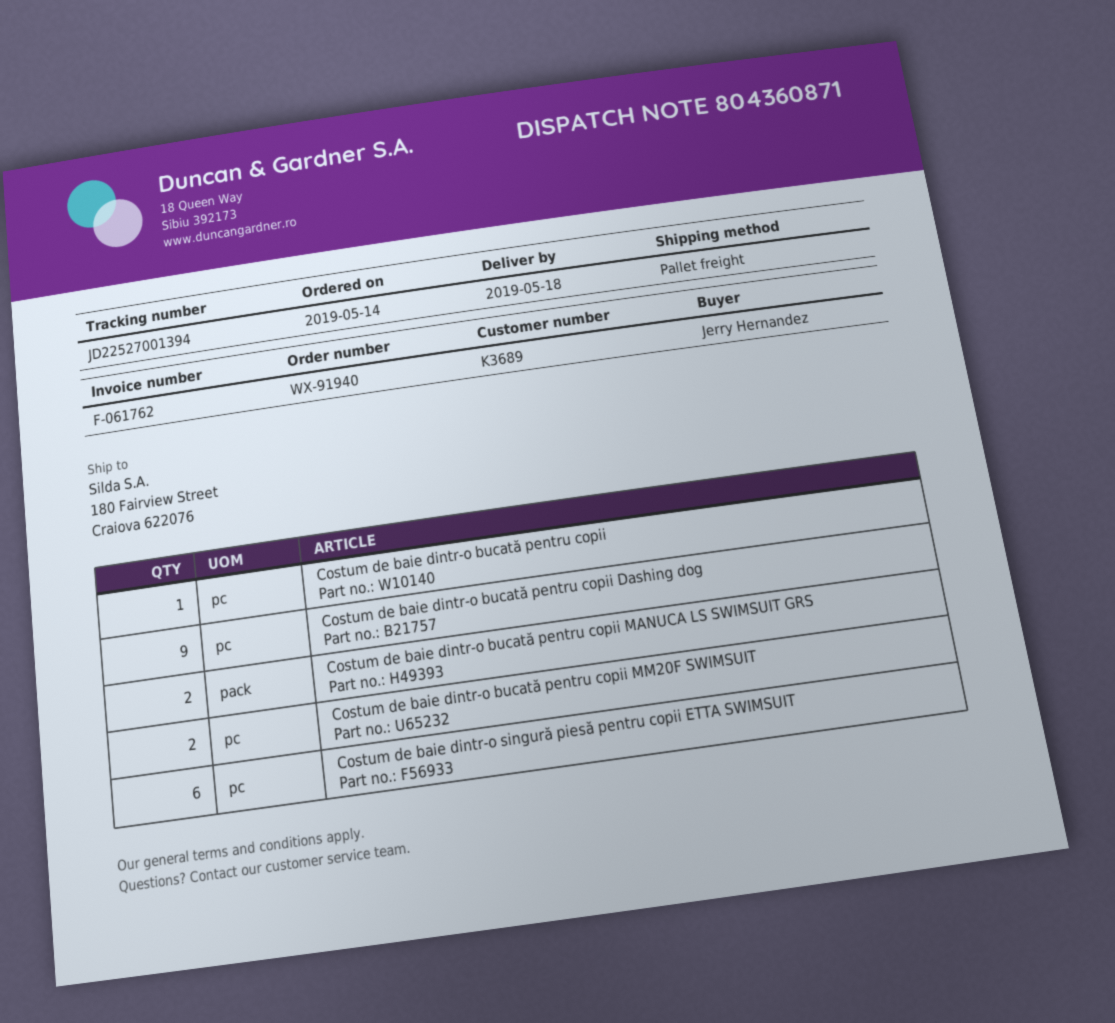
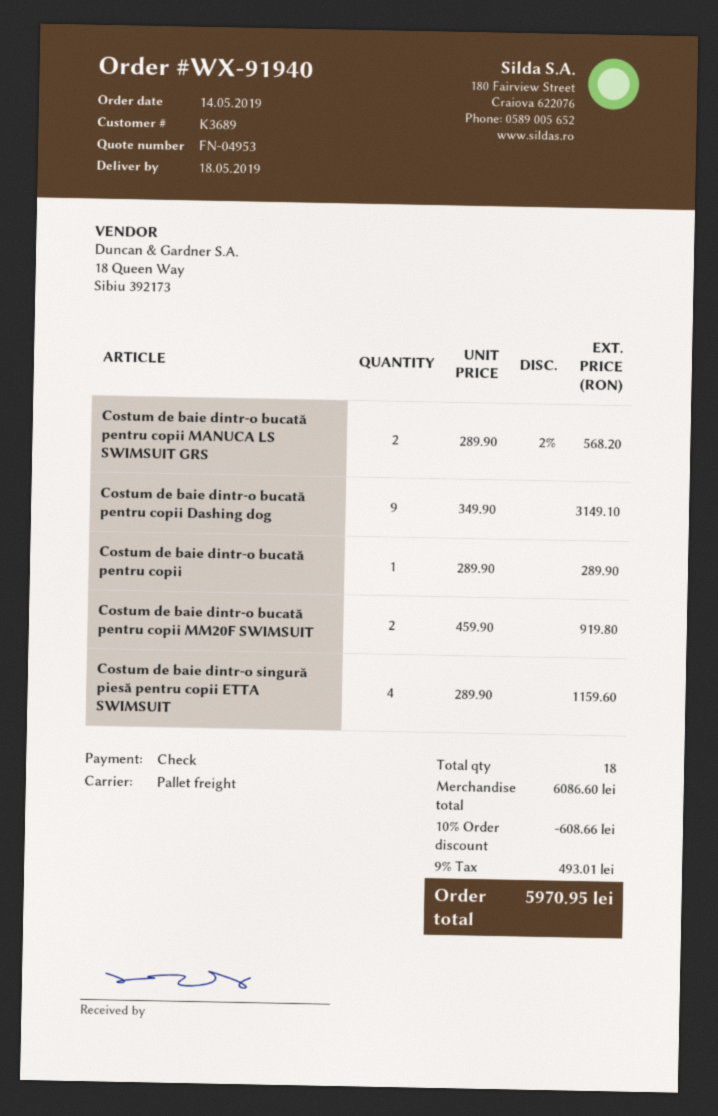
Costum de baie dintr-o singură piesă pentru copii ETTA SWIMSUIT: 6 -> 4

